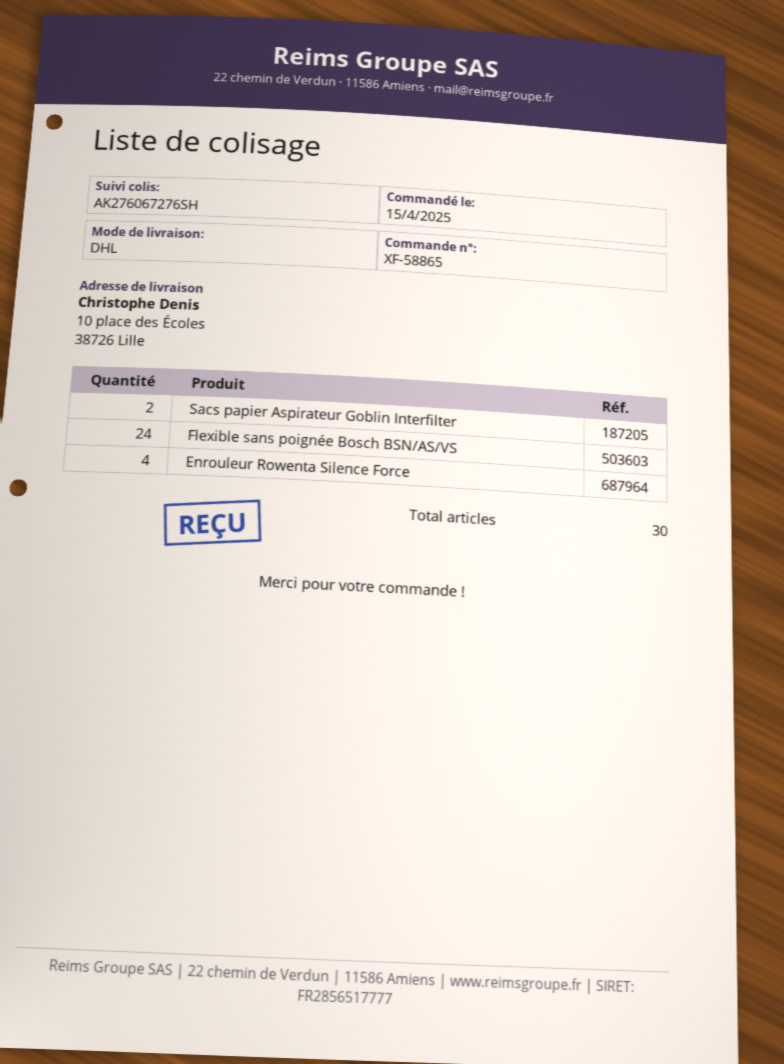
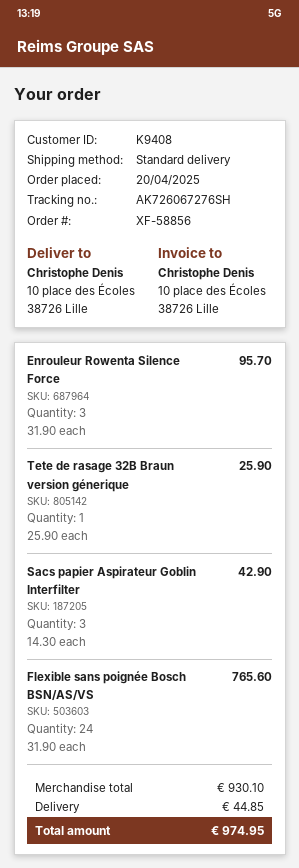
order number: XF-58865 -> XF-58856
order date: 2025-04-15 -> 2025-04-20
shipping method: DHL -> standard
tracking number: AK276067276SH -> AK726067276SH
Sacs papier Aspirateur Goblin Interfilter: 2 -> 3
Enrouleur Rowenta Silence Force: 4 -> 3
Tete de rasage 32B Braun version génerique: none -> 1

